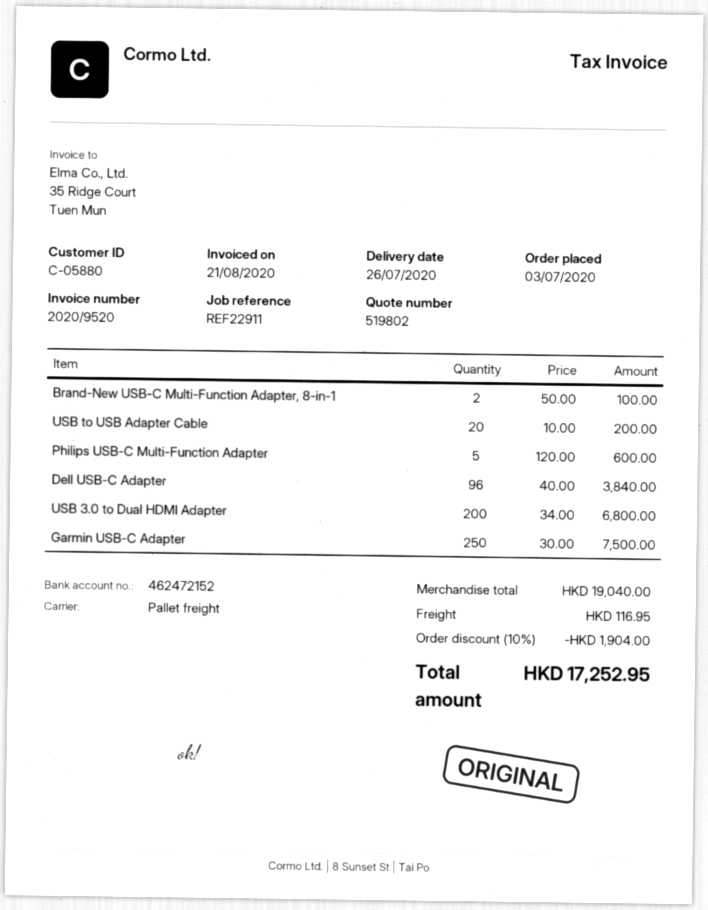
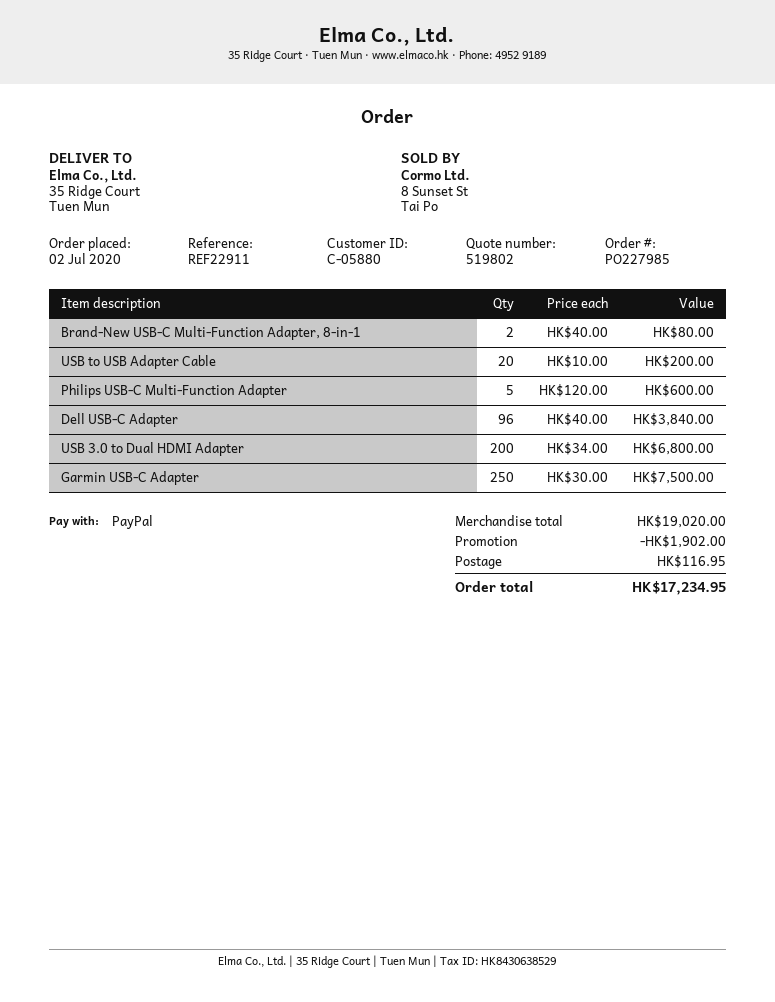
order date: 2020-07-03 -> 2020-07-02
Brand-New USB-C Multi-Function Adapter, 8-in-1: 2 x 50.00 = 100.00 -> 2 x 40.00 = 80.00
subtotal: 19040.00 -> 19020.00
discount: 1904.00 -> 1902.00
total: 17252.95 -> 17234.95

